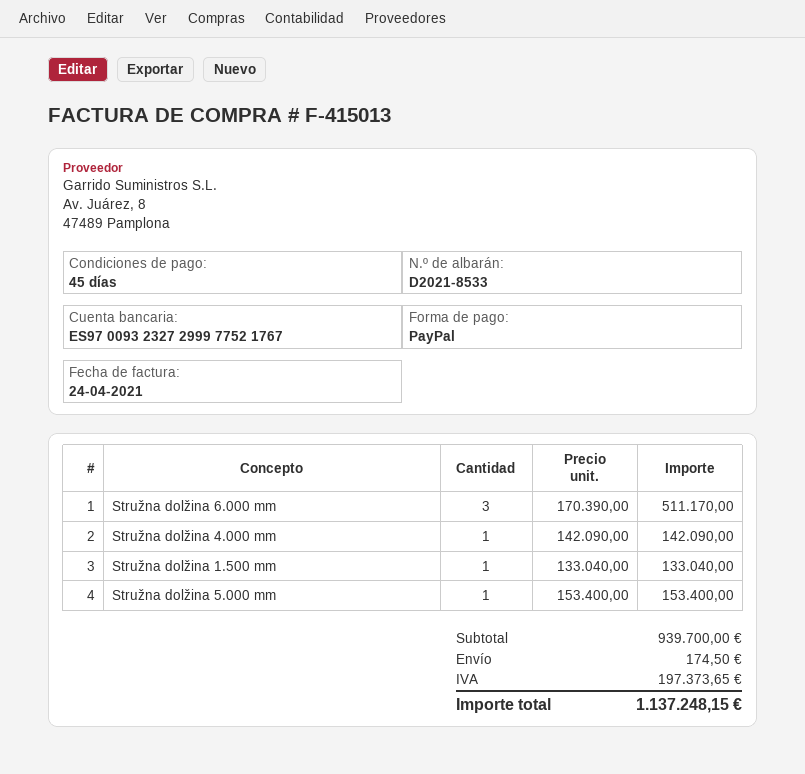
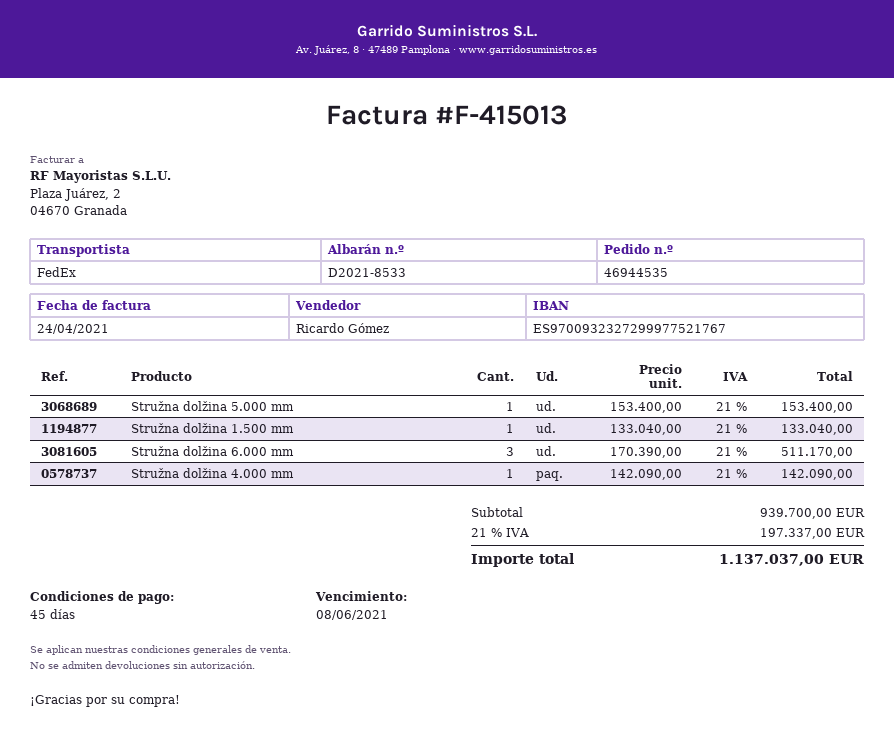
shipping: 174.50 -> none
tax: 197373.65 -> 197337.00
total: 1137248.15 -> 1137037.00

